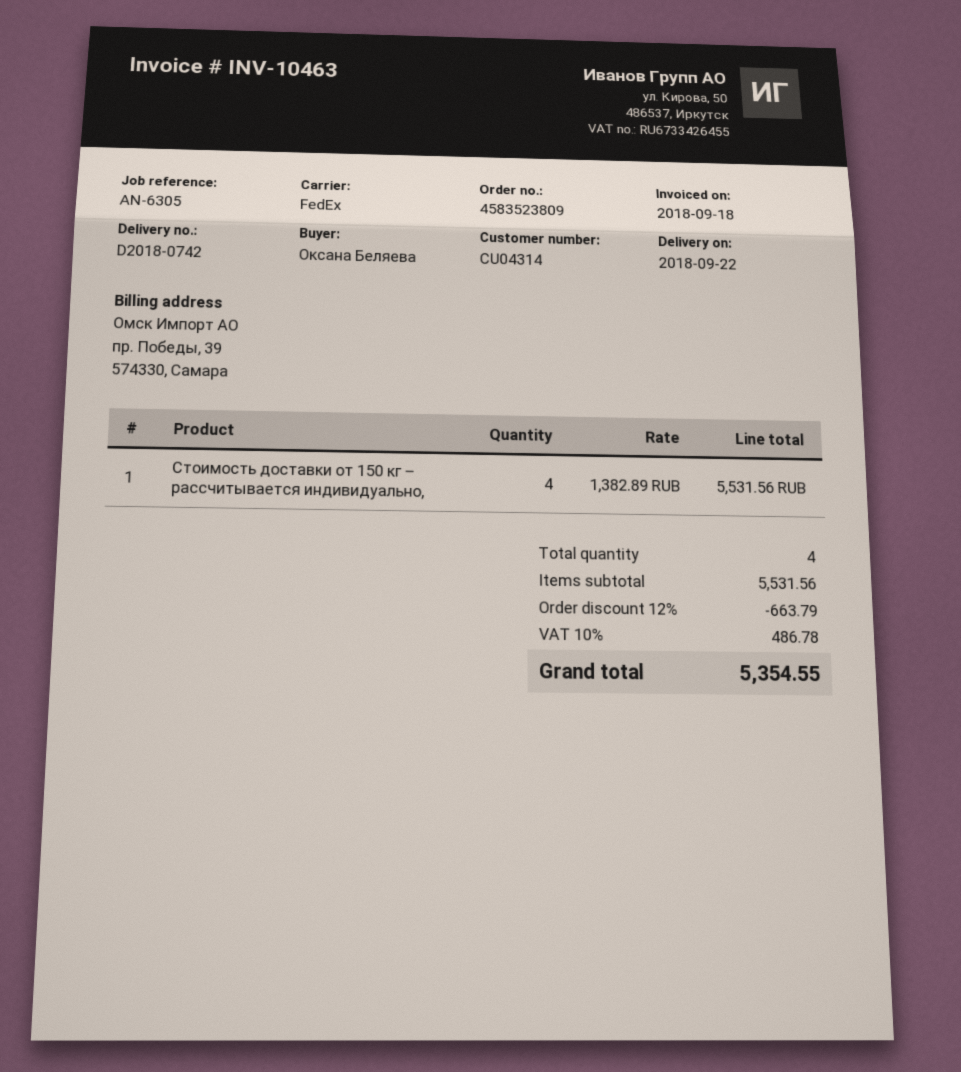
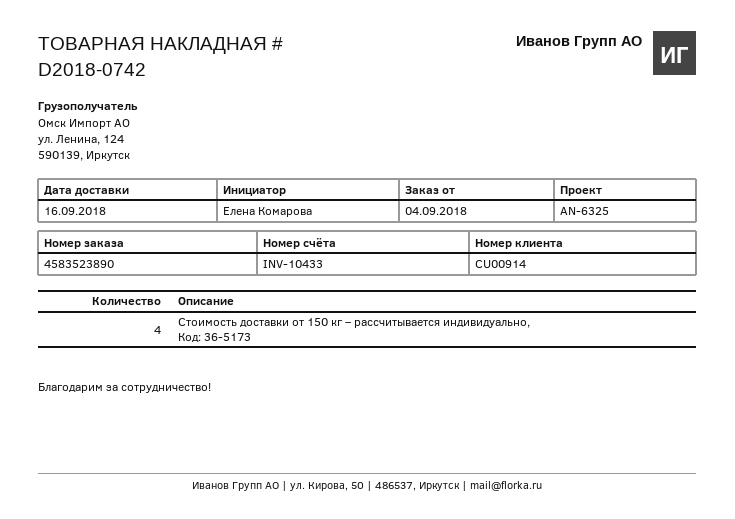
order number: 4583523809 -> 4583523890
delivery date: 2018-09-22 -> 2018-09-16
invoice number: INV-10463 -> INV-10433
customer number: CU04314 -> CU00914
reference: AN-6305 -> AN-6325
ordered by: Оксана Беляева -> Елена Комарова

